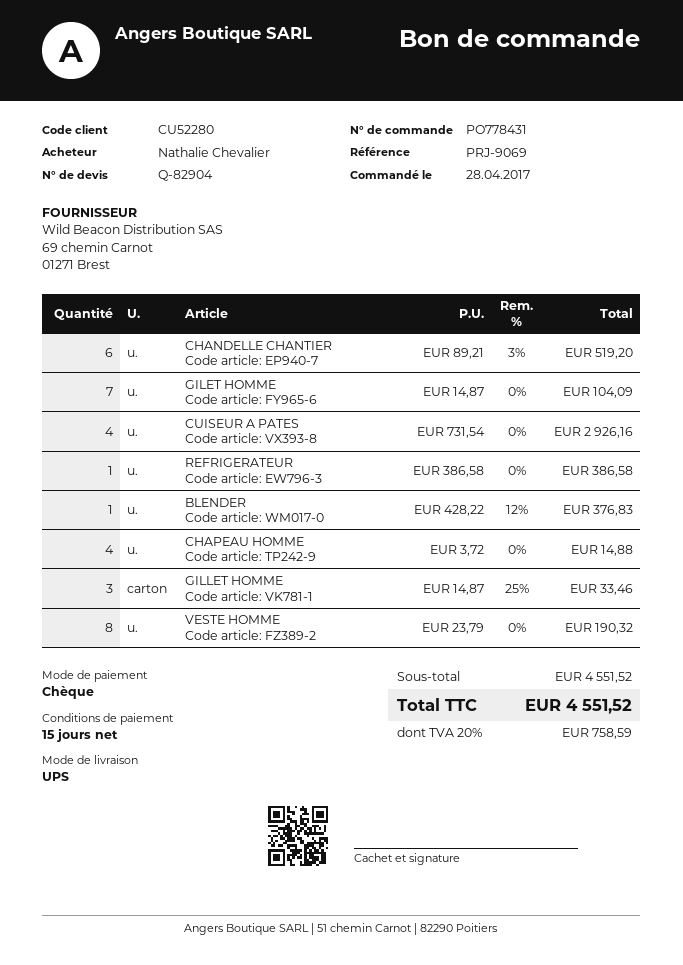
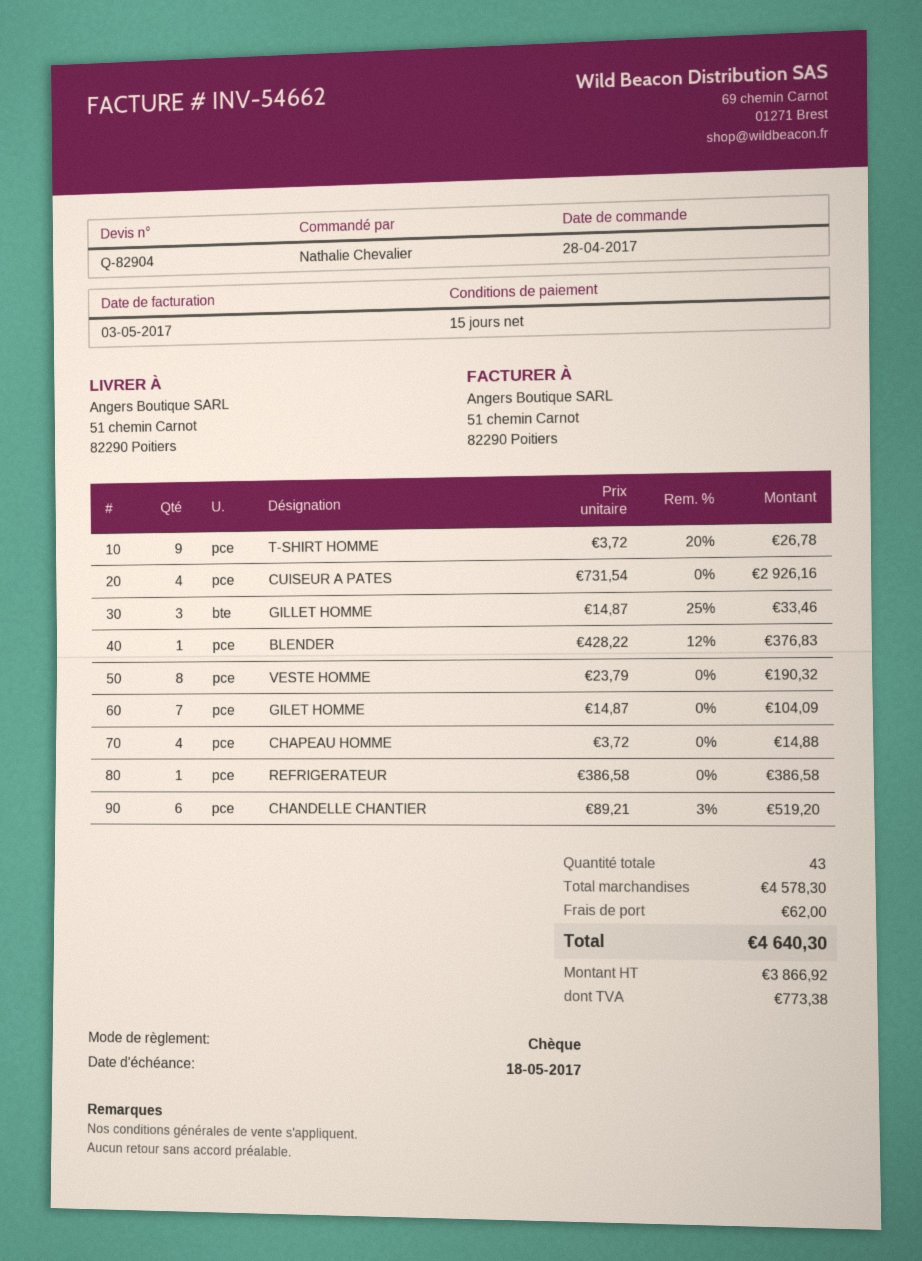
T-SHIRT HOMME: none -> 9 x 3.72 - 20% = 26.78
subtotal: 4551.52 -> 4578.30
shipping: none -> 62.00
tax: 758.59 -> 773.38
total: 4551.52 -> 4640.30

